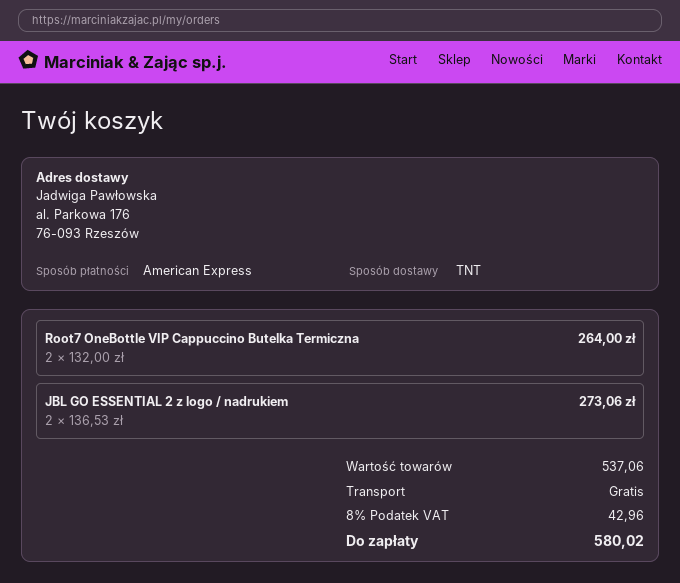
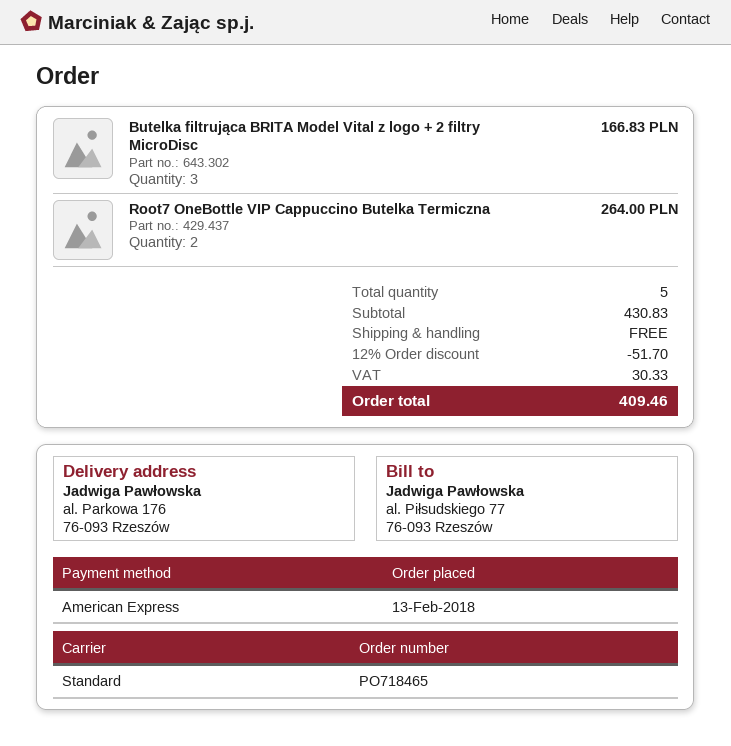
shipping method: TNT -> standard
JBL GO ESSENTIAL 2 z logo / nadrukiem: 2 for 273.06 -> none
Butelka filtrująca BRITA Model Vital z logo + 2 filtry MicroDisc: none -> 3 for 166.83
subtotal: 537.06 -> 430.83
discount: none -> 12% = 51.70
tax: 42.96 -> 30.33
total: 580.02 -> 409.46

